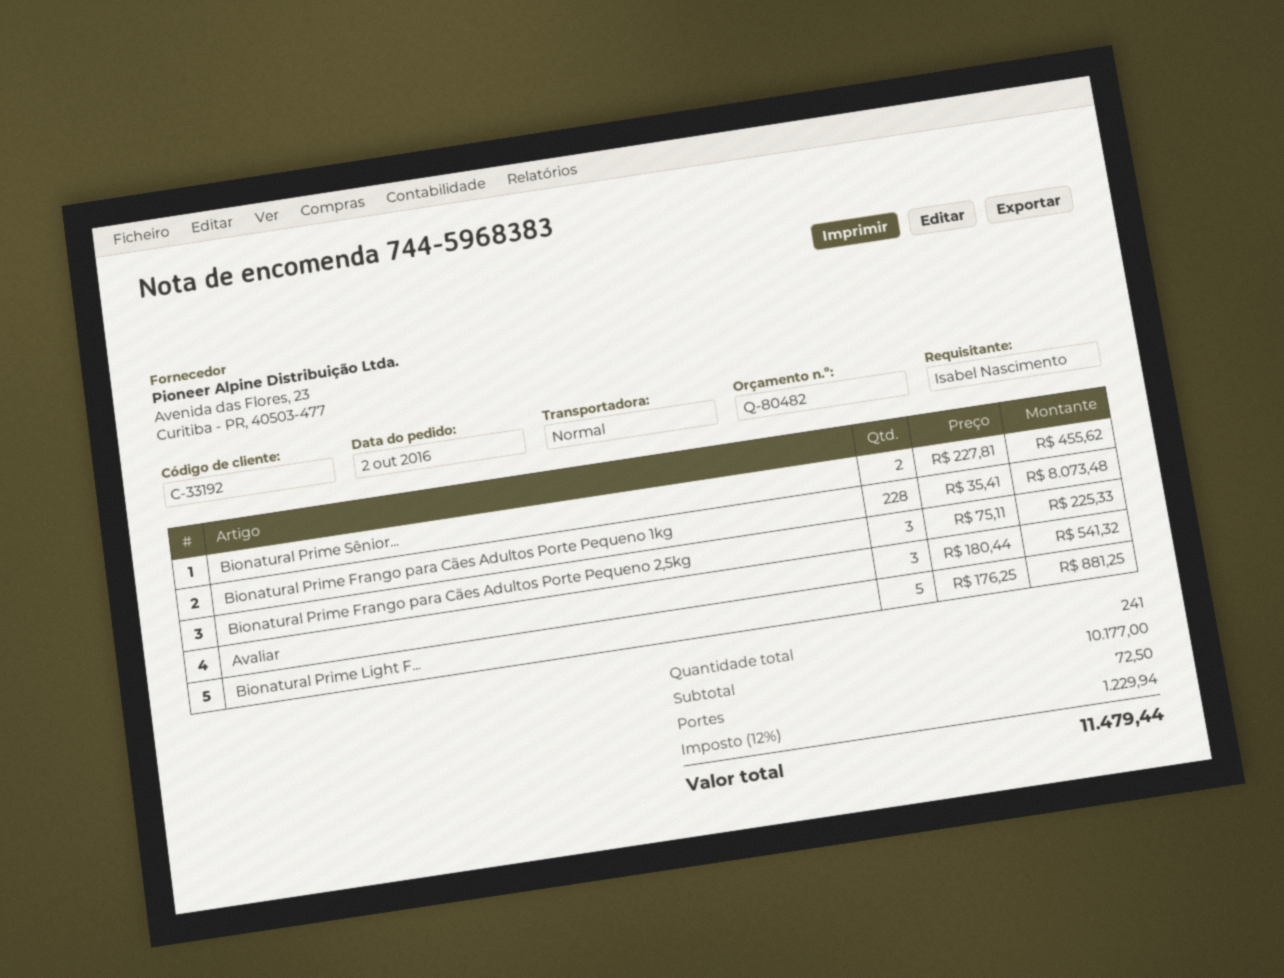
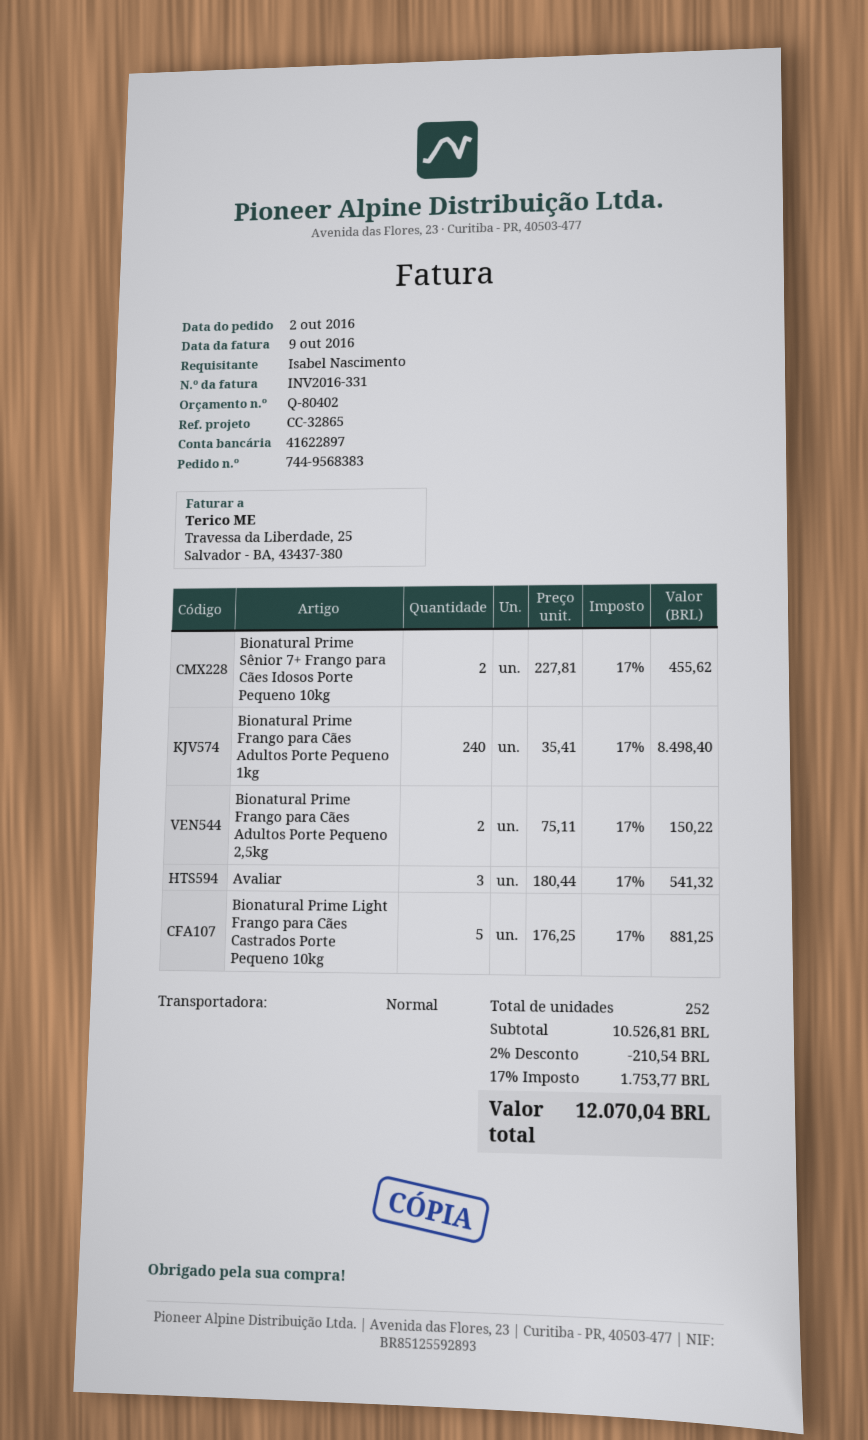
quote number: Q-80482 -> Q-80402
order number: 744-5968383 -> 744-9568383
Bionatural Prime Frango para Cães Adultos Porte Pequeno 1kg: 228 x 35.41 = 8073.48 -> 240 x 35.41 = 8498.40
Bionatural Prime Frango para Cães Adultos Porte Pequeno 2,5kg: 3 x 75.11 = 225.33 -> 2 x 75.11 = 150.22
total quantity: 241 -> 252
subtotal: 10177.00 -> 10526.81
discount: none -> 2% = 210.54
shipping: 72.50 -> none
tax: 12% = 1229.94 -> 17% = 1753.77
total: 11479.44 -> 12070.04

